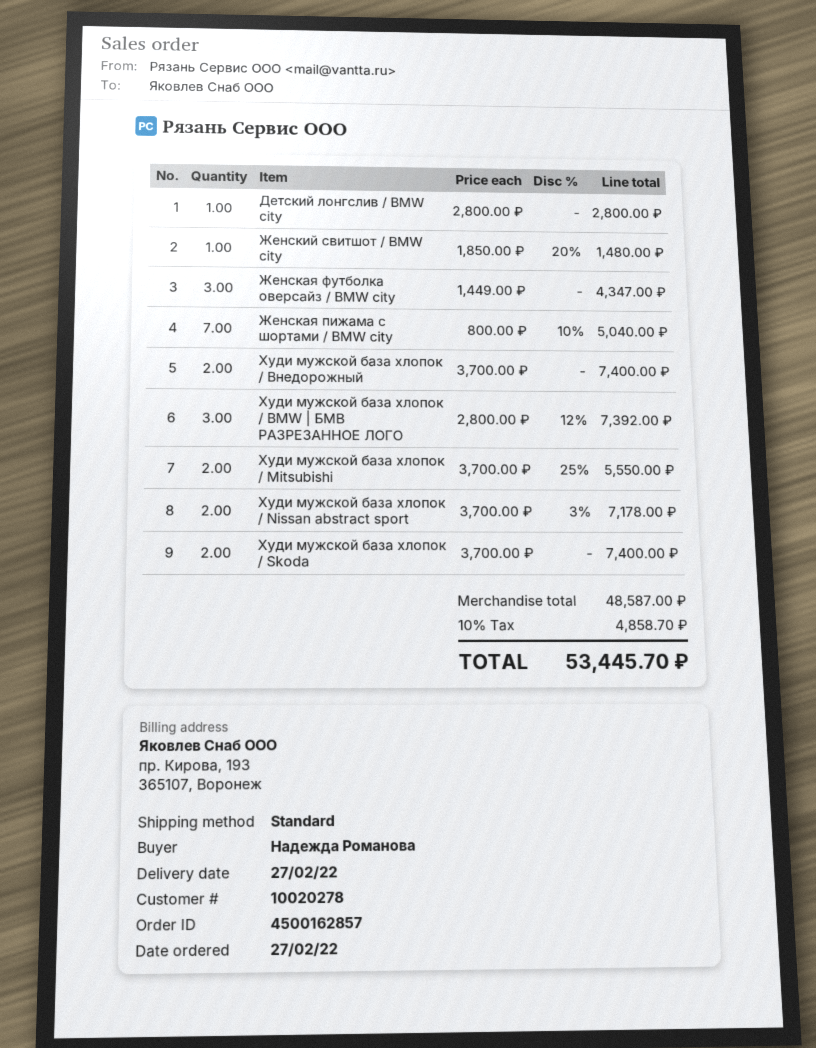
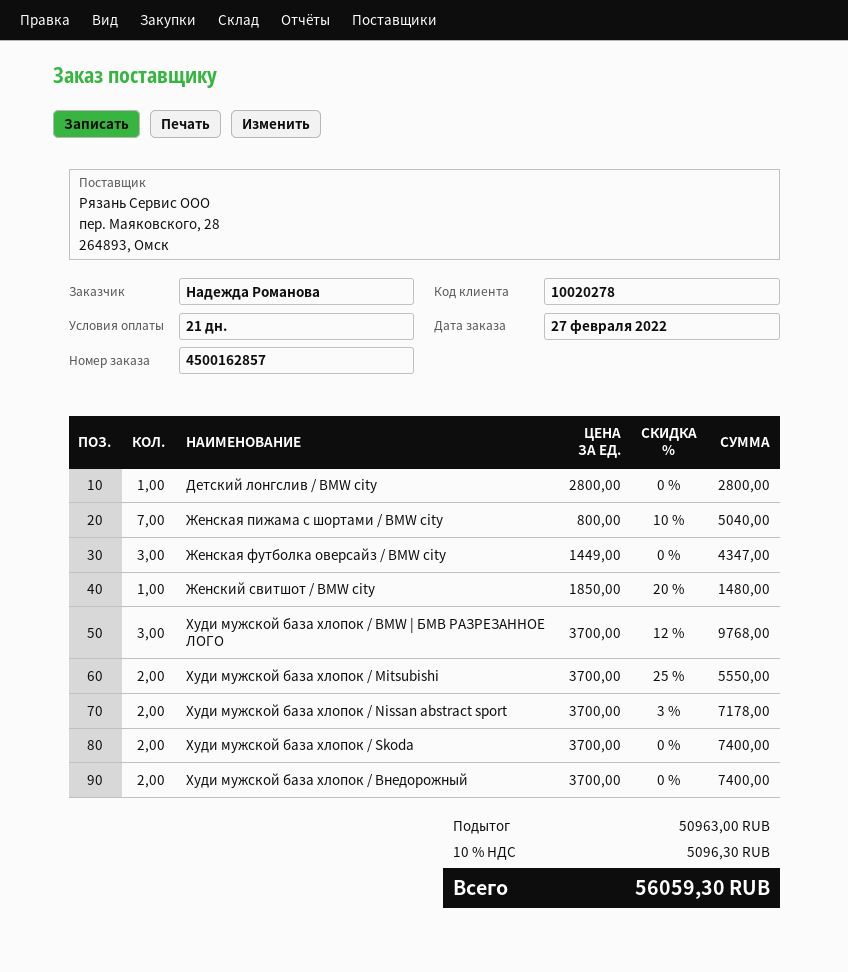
Худи мужской база хлопок / BMW | БМВ РАЗРЕЗАННОЕ ЛОГО: 3 x 2800.00 - 12% = 7392.00 -> 3 x 3700.00 - 12% = 9768.00
subtotal: 48587.00 -> 50963.00
tax: 10% = 4858.70 -> 10% = 5096.30
total: 53445.70 -> 56059.30

